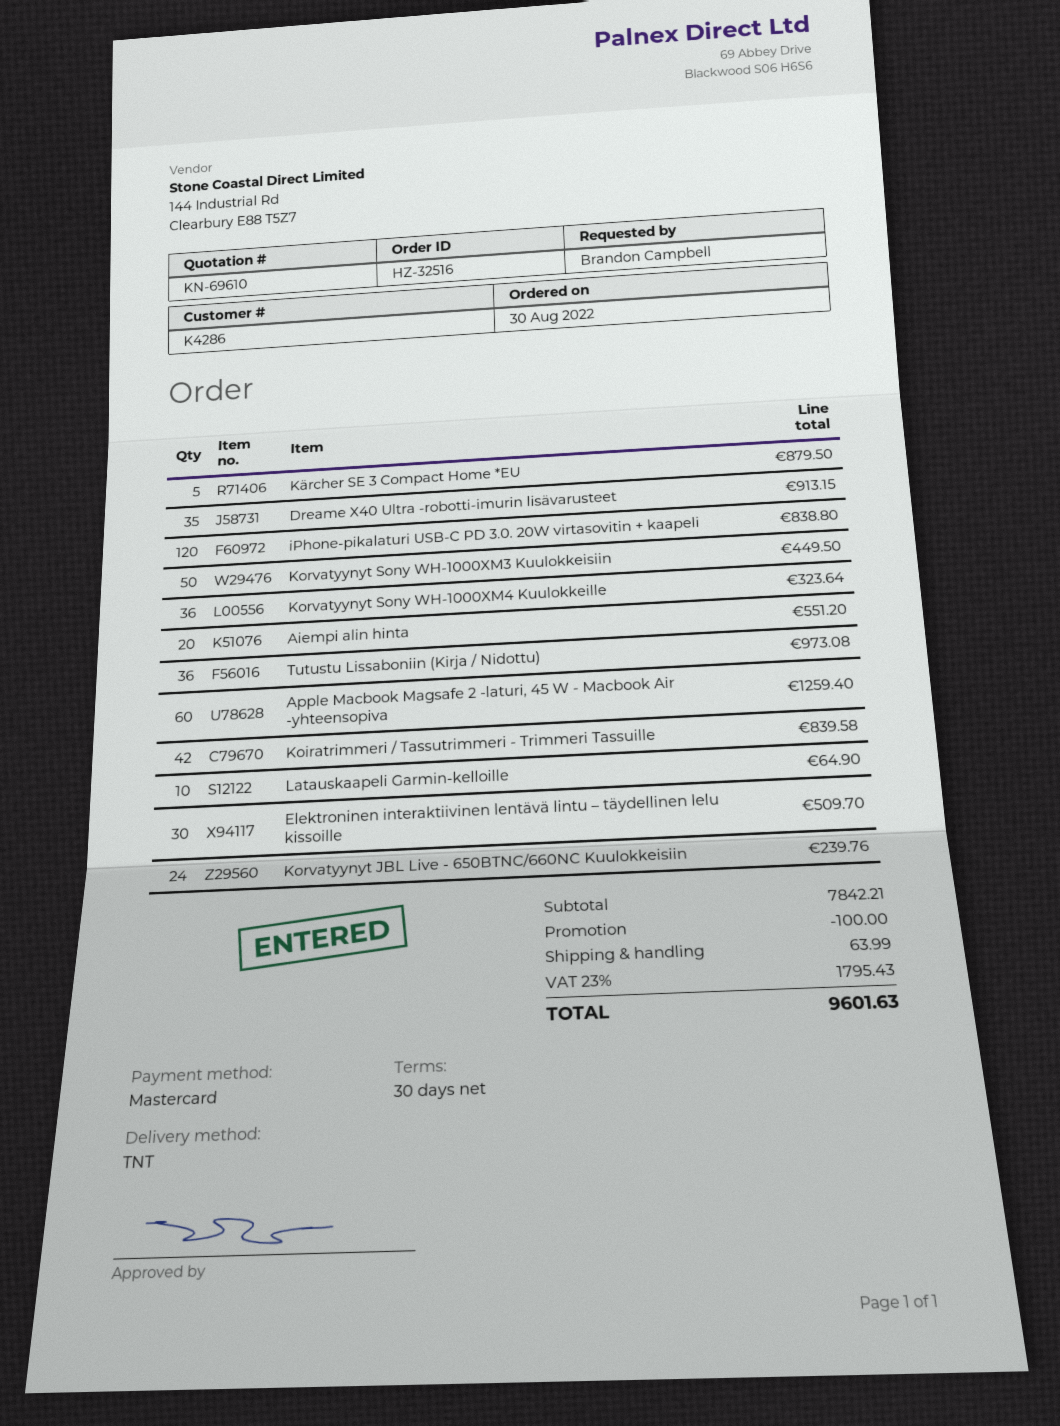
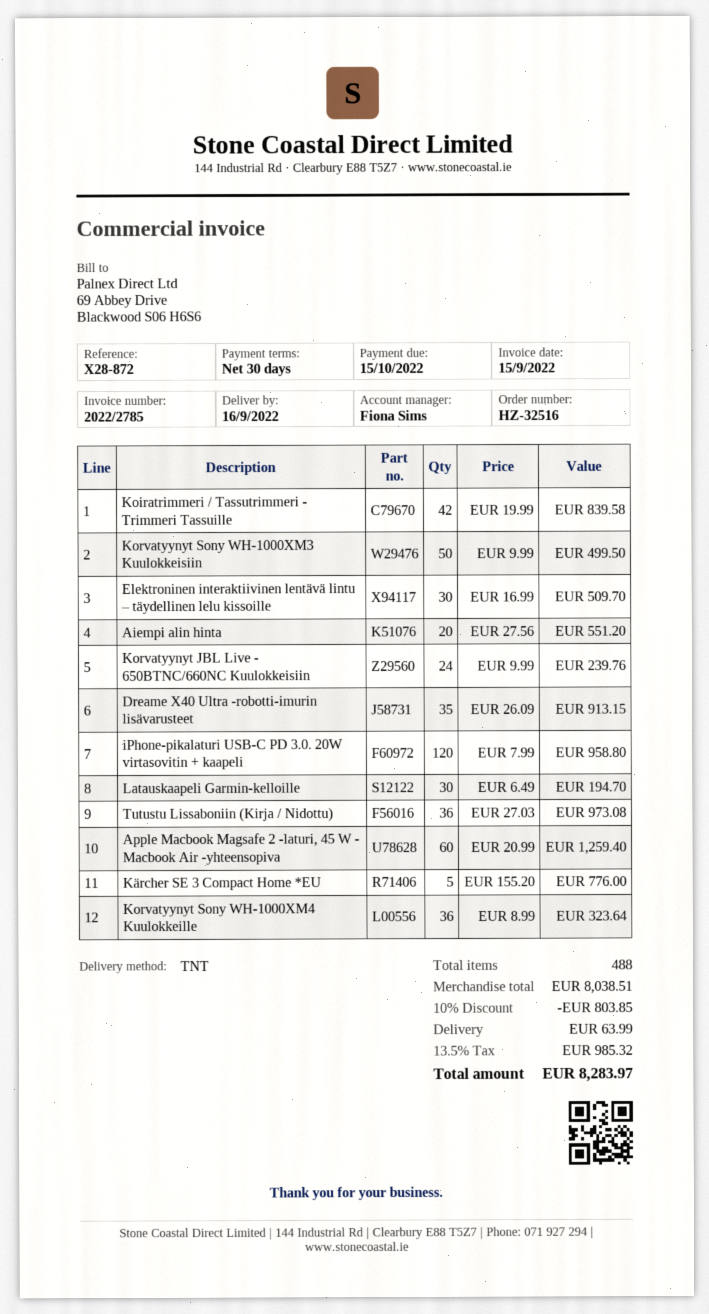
Kärcher SE 3 Compact Home *EU: 5 for 879.50 -> 5 for 776.00
iPhone-pikalaturi USB-C PD 3.0. 20W virtasovitin + kaapeli: 120 for 838.80 -> 120 for 958.80
Korvatyynyt Sony WH-1000XM3 Kuulokkeisiin: 50 for 449.50 -> 50 for 499.50
Latauskaapeli Garmin-kelloille: 10 for 64.90 -> 30 for 194.70
subtotal: 7842.21 -> 8038.51
discount: 100.00 -> 803.85
tax: 23% = 1795.43 -> 13.5% = 985.32
total: 9601.63 -> 8283.97

